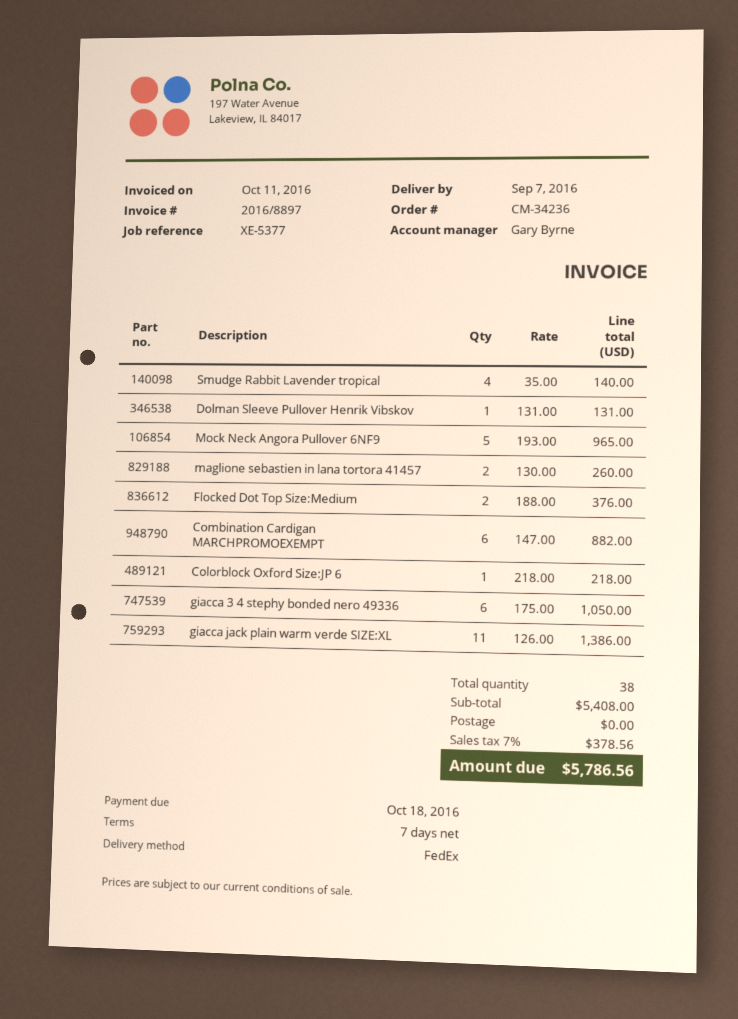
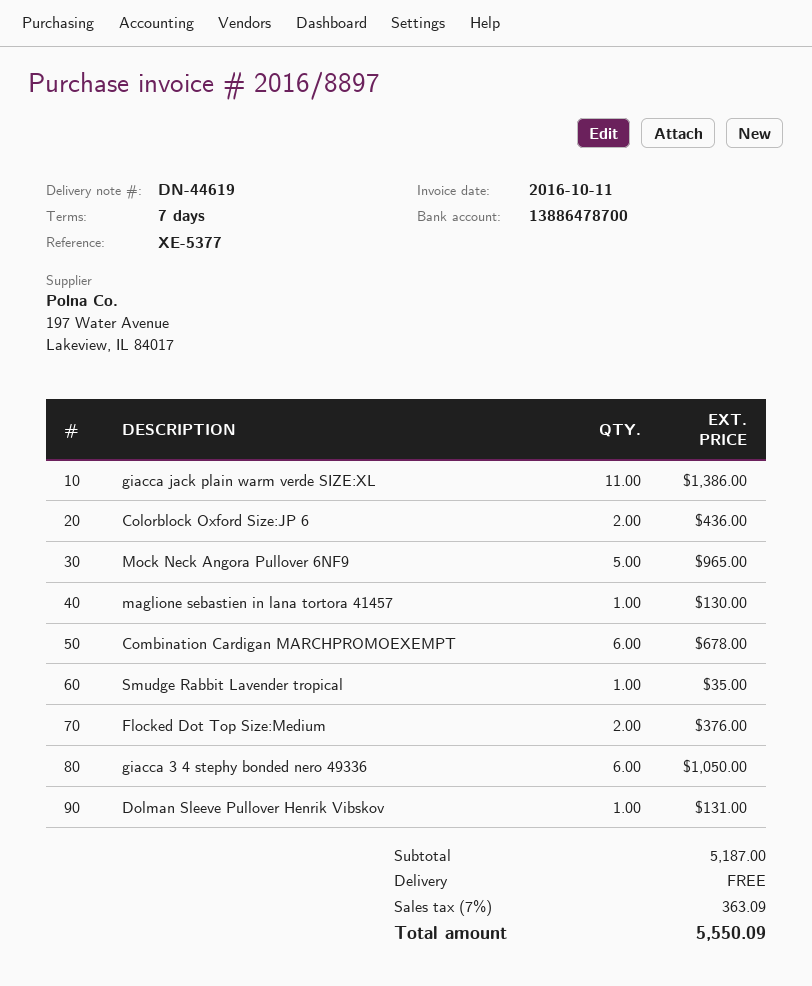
Smudge Rabbit Lavender tropical: 4 for 140.00 -> 1 for 35.00
maglione sebastien in lana tortora 41457: 2 for 260.00 -> 1 for 130.00
Combination Cardigan MARCHPROMOEXEMPT: 6 for 882.00 -> 6 for 678.00
Colorblock Oxford Size:JP 6: 1 for 218.00 -> 2 for 436.00
subtotal: 5408.00 -> 5187.00
tax: 7% = 378.56 -> 7% = 363.09
total: 5786.56 -> 5550.09

